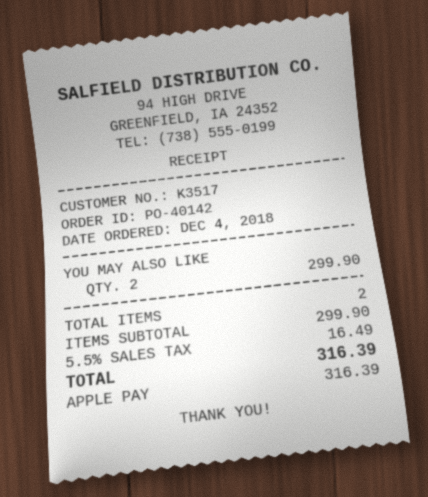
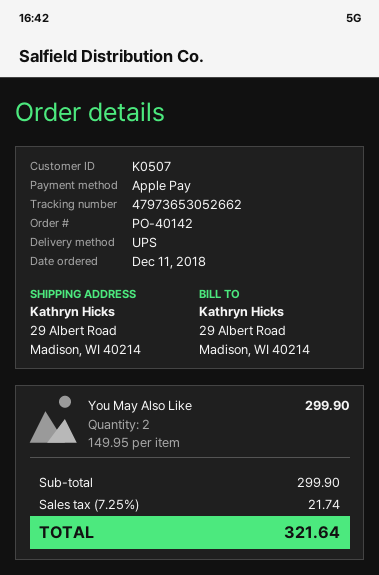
order date: 2018-12-04 -> 2018-12-11
customer number: K3517 -> K0507
tax: 5.5% = 16.49 -> 7.25% = 21.74
total: 316.39 -> 321.64

